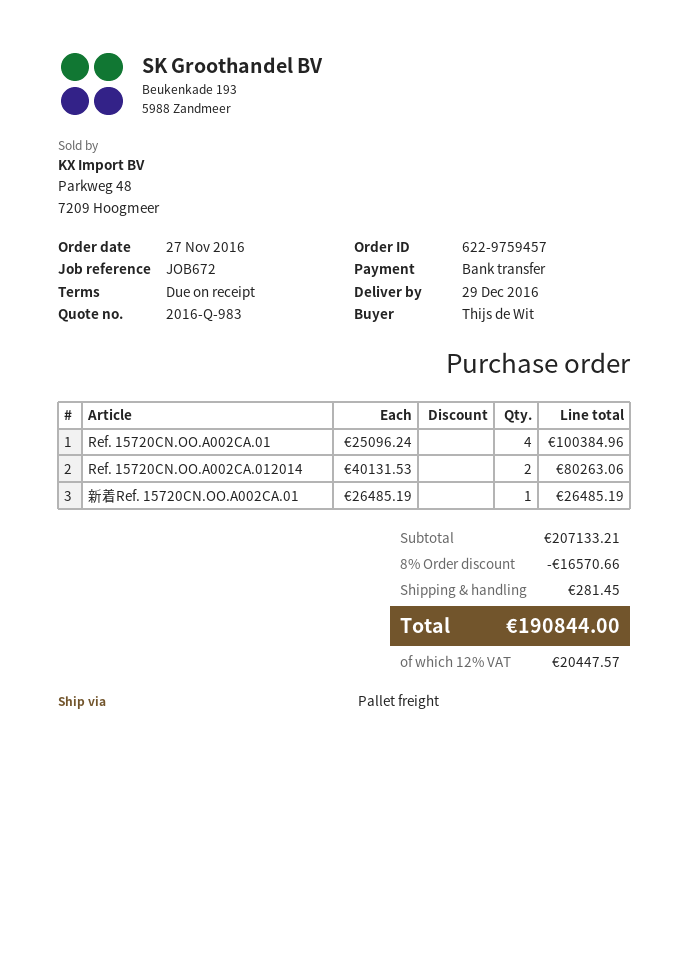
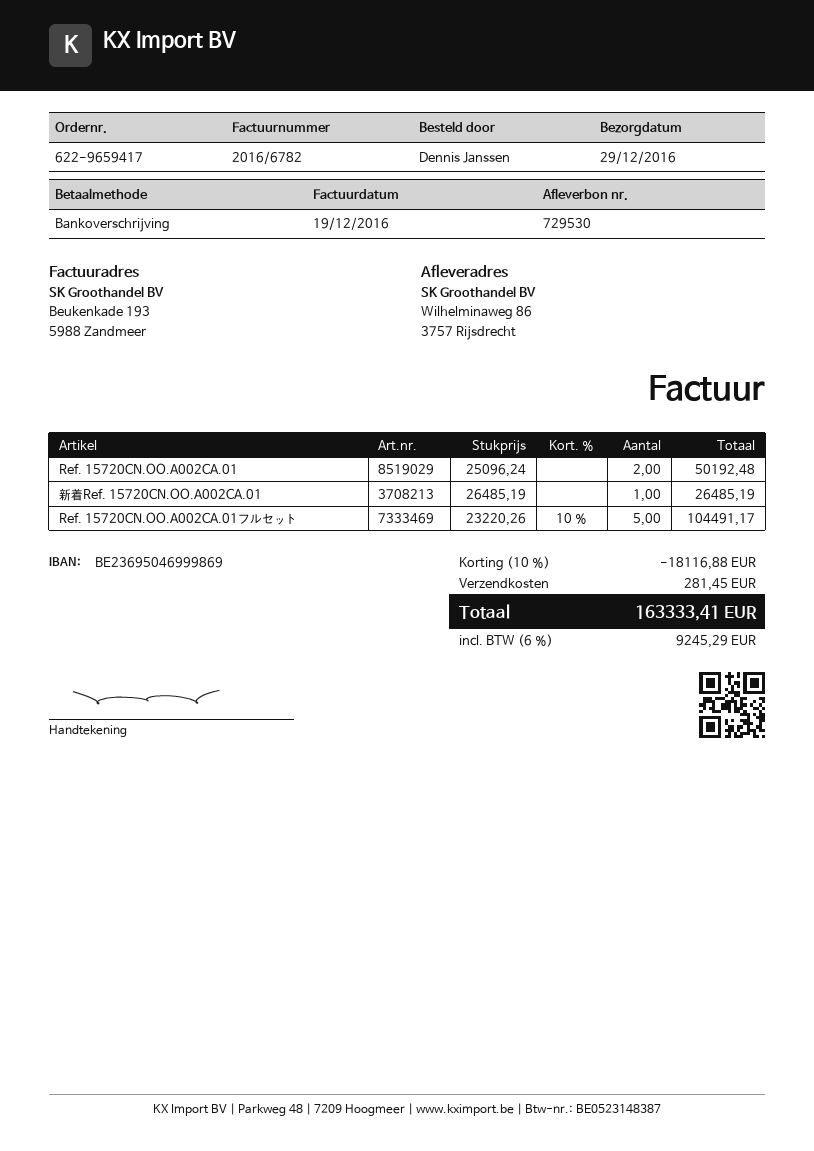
order number: 622-9759457 -> 622-9659417
ordered by: Thijs de Wit -> Dennis Janssen
Ref. 15720CN.OO.A002CA.01: 4 x 25096.24 = 100384.96 -> 2 x 25096.24 = 50192.48
Ref. 15720CN.OO.A002CA.012014: 2 x 40131.53 = 80263.06 -> none
Ref. 15720CN.OO.A002CA.01フルセット: none -> 5 x 23220.26 - 10% = 104491.17
discount: 8% = 16570.66 -> 10% = 18116.88
tax: 12% = 20447.57 -> 6% = 9245.29
total: 190844.00 -> 163333.41

